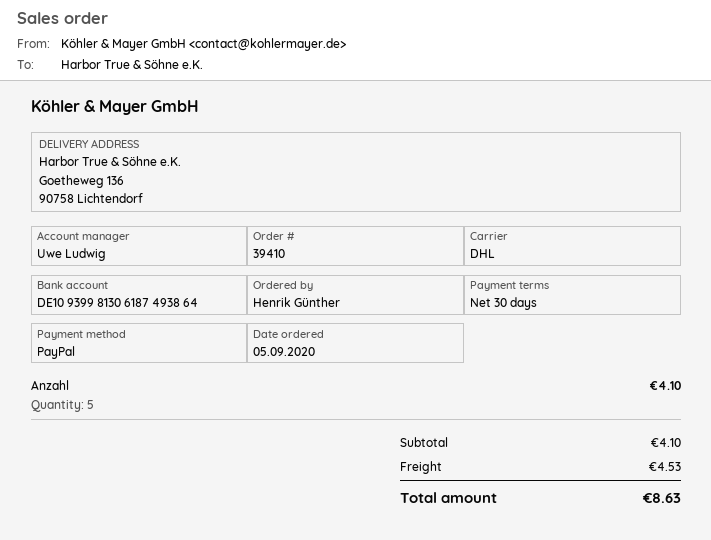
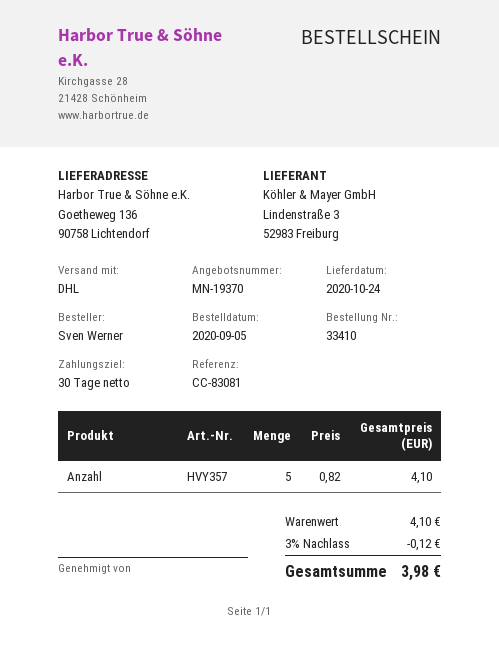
order number: 39410 -> 33410
ordered by: Henrik Günther -> Sven Werner
discount: none -> 3% = 0.12
shipping: 4.53 -> none
total: 8.63 -> 3.98

